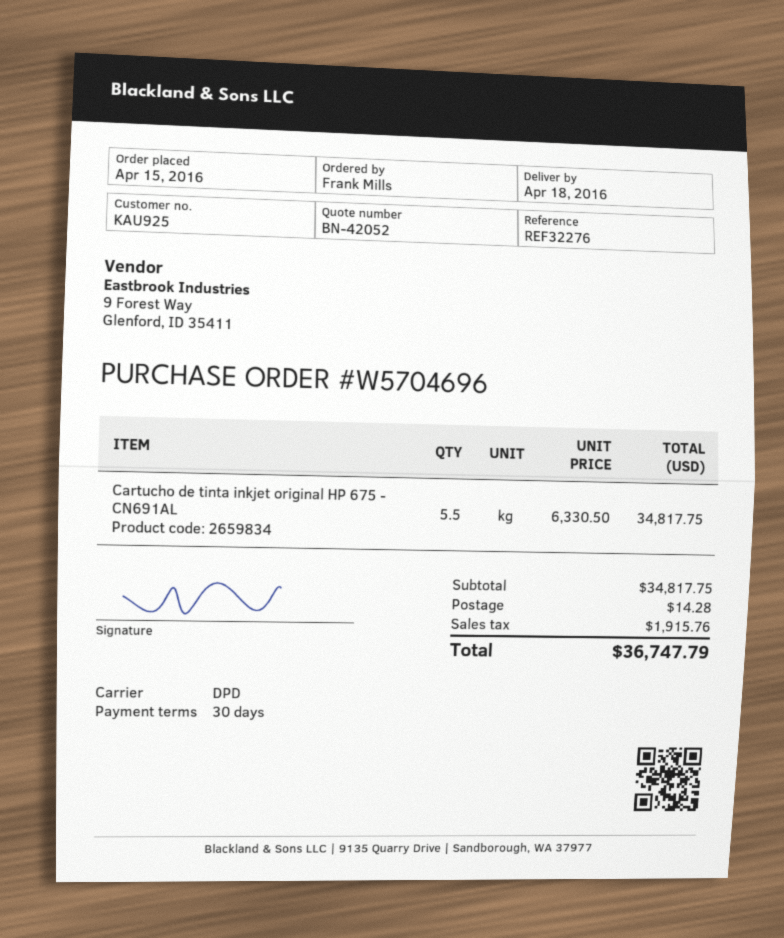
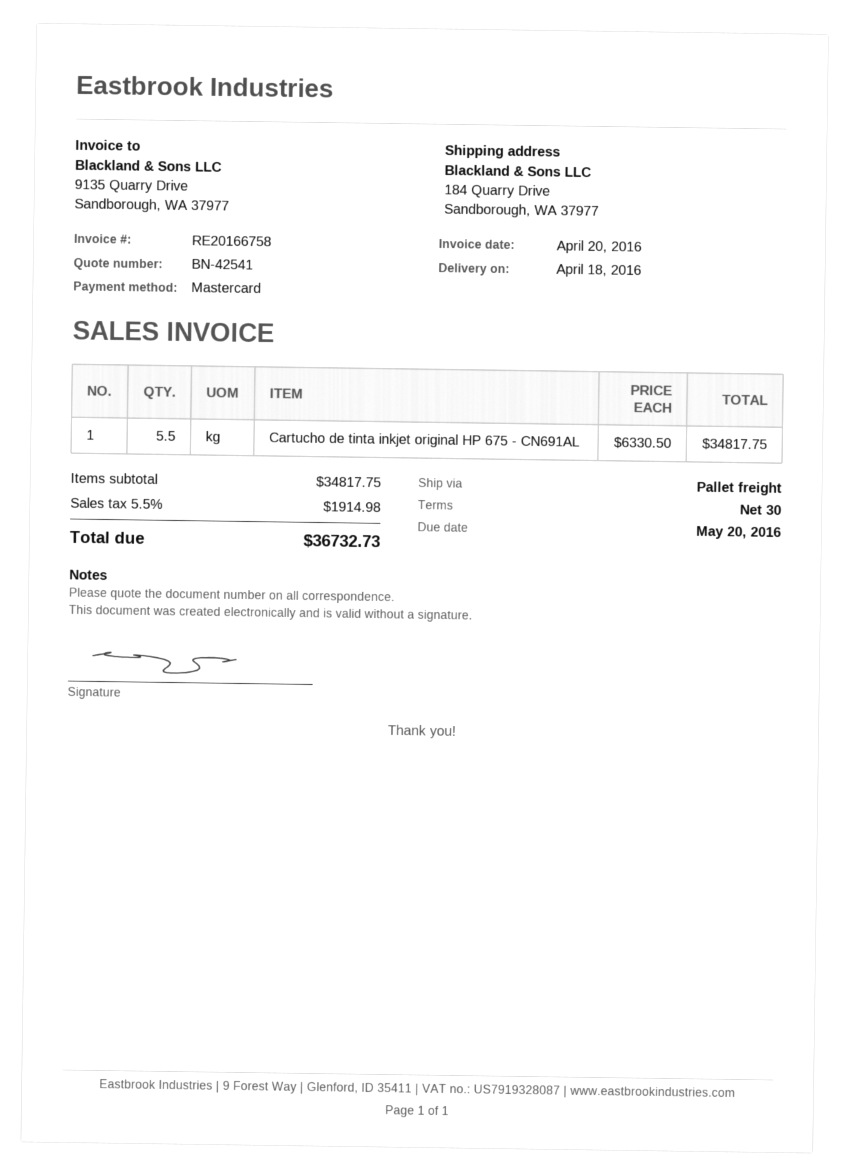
quote number: BN-42052 -> BN-42541
shipping method: DPD -> pallet freight
shipping: 14.28 -> none
tax: 1915.76 -> 1914.98
total: 36747.79 -> 36732.73

